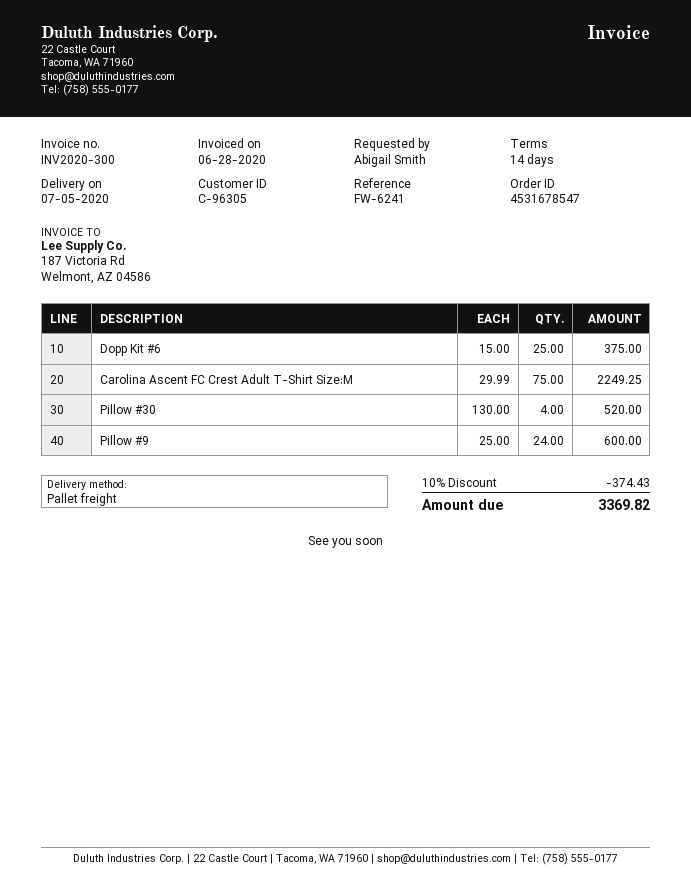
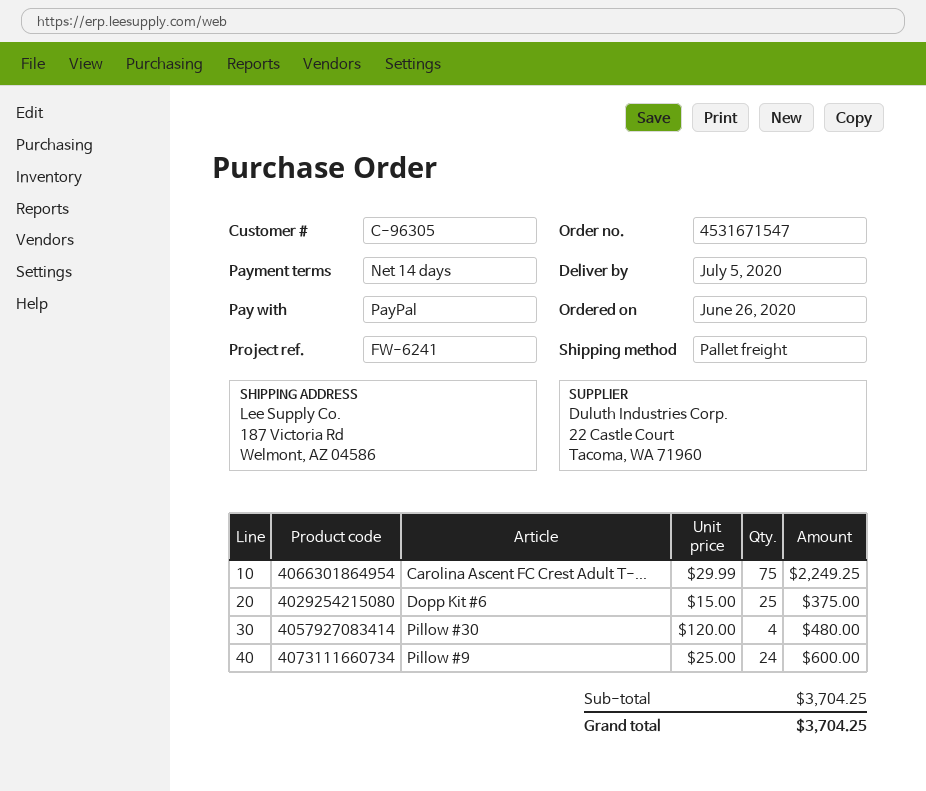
order number: 4531678547 -> 4531671547
Pillow #30: 4 x 130.00 = 520.00 -> 4 x 120.00 = 480.00
discount: 10% = 374.43 -> none
total: 3369.82 -> 3704.25

